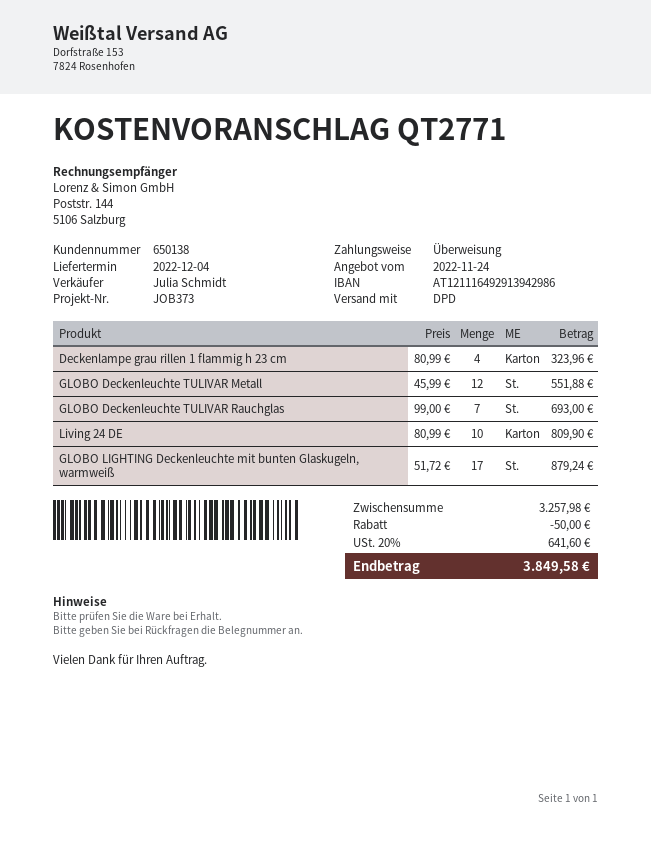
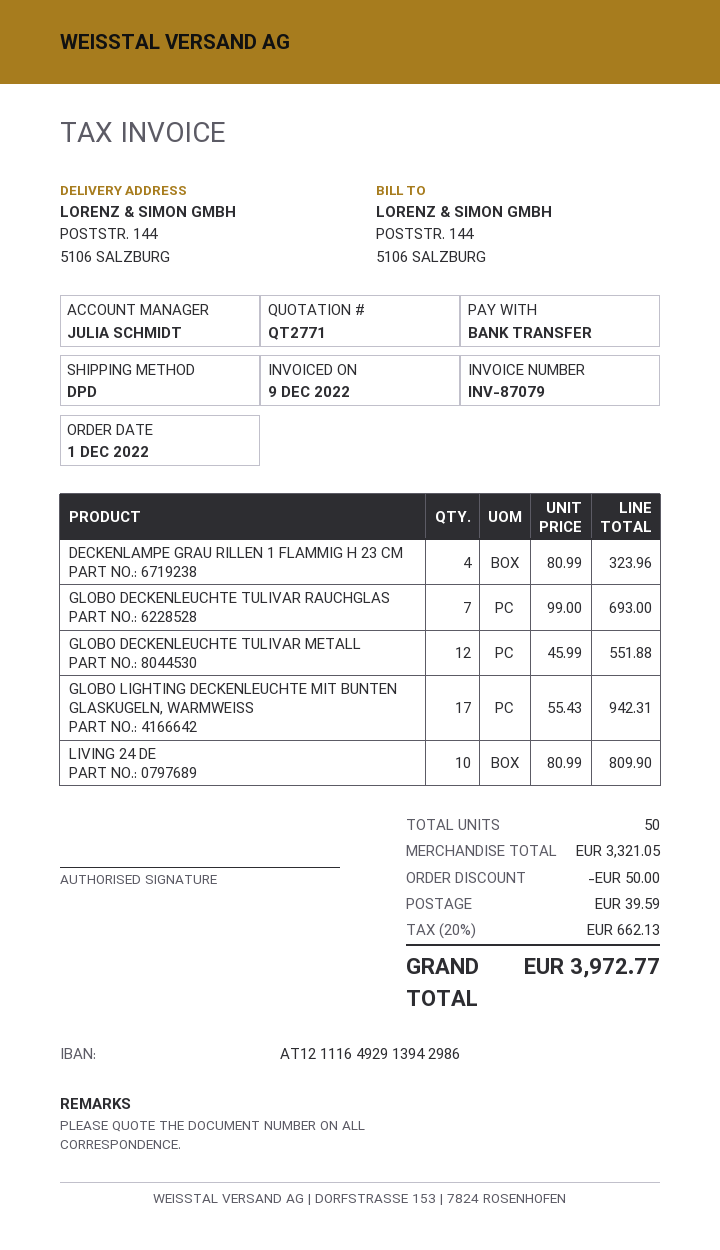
GLOBO LIGHTING Deckenleuchte mit bunten Glaskugeln, warmweiß: 17 x 51.72 = 879.24 -> 17 x 55.43 = 942.31
subtotal: 3257.98 -> 3321.05
shipping: none -> 39.59
tax: 20% = 641.60 -> 20% = 662.13
total: 3849.58 -> 3972.77

